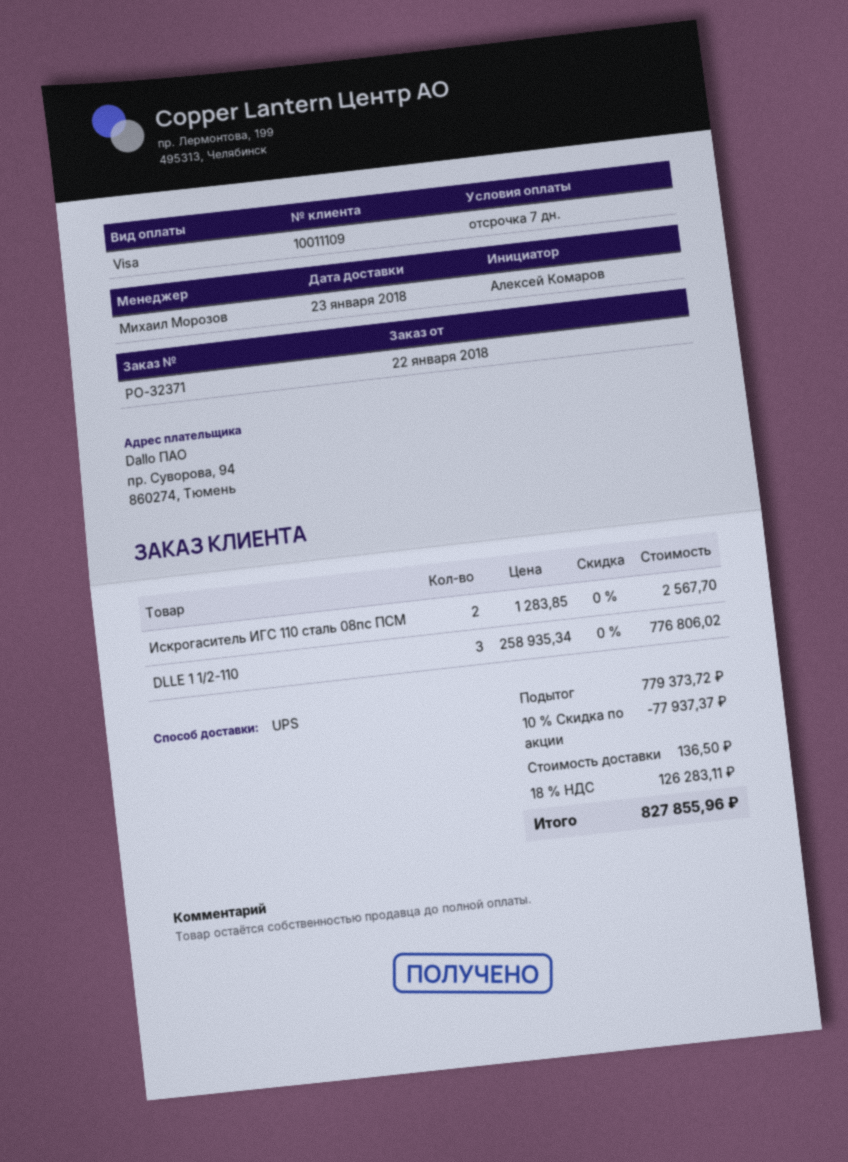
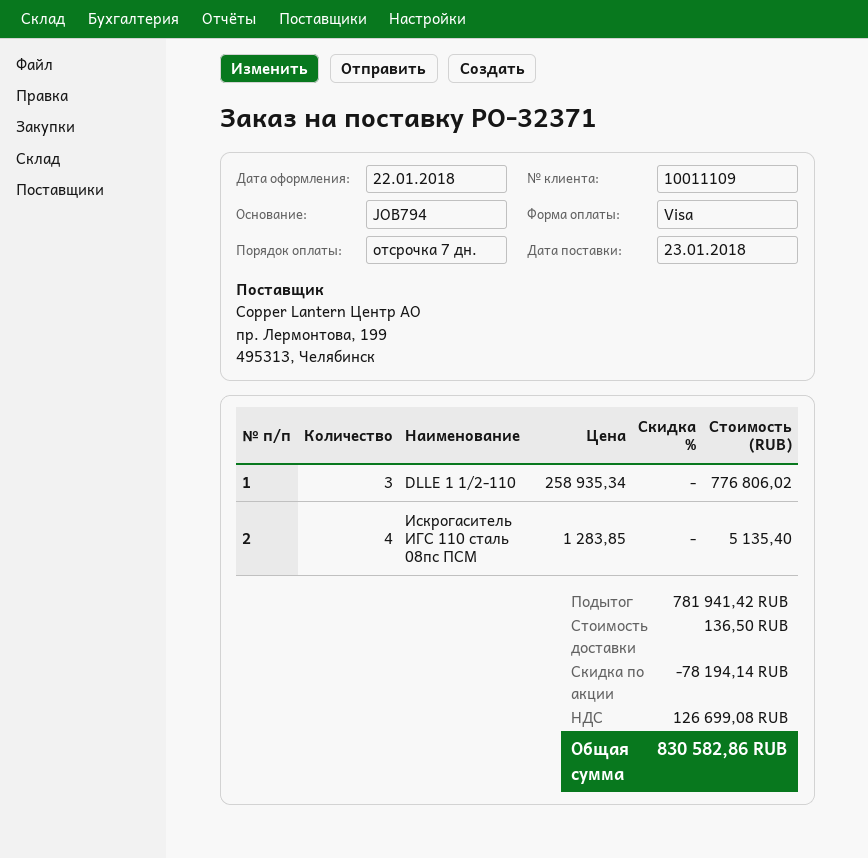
Искрогаситель ИГС 110 сталь 08пс ПСМ: 2 x 1283.85 = 2567.70 -> 4 x 1283.85 = 5135.40
subtotal: 779373.72 -> 781941.42
discount: 77937.37 -> 78194.14
tax: 126283.11 -> 126699.08
total: 827855.96 -> 830582.86

